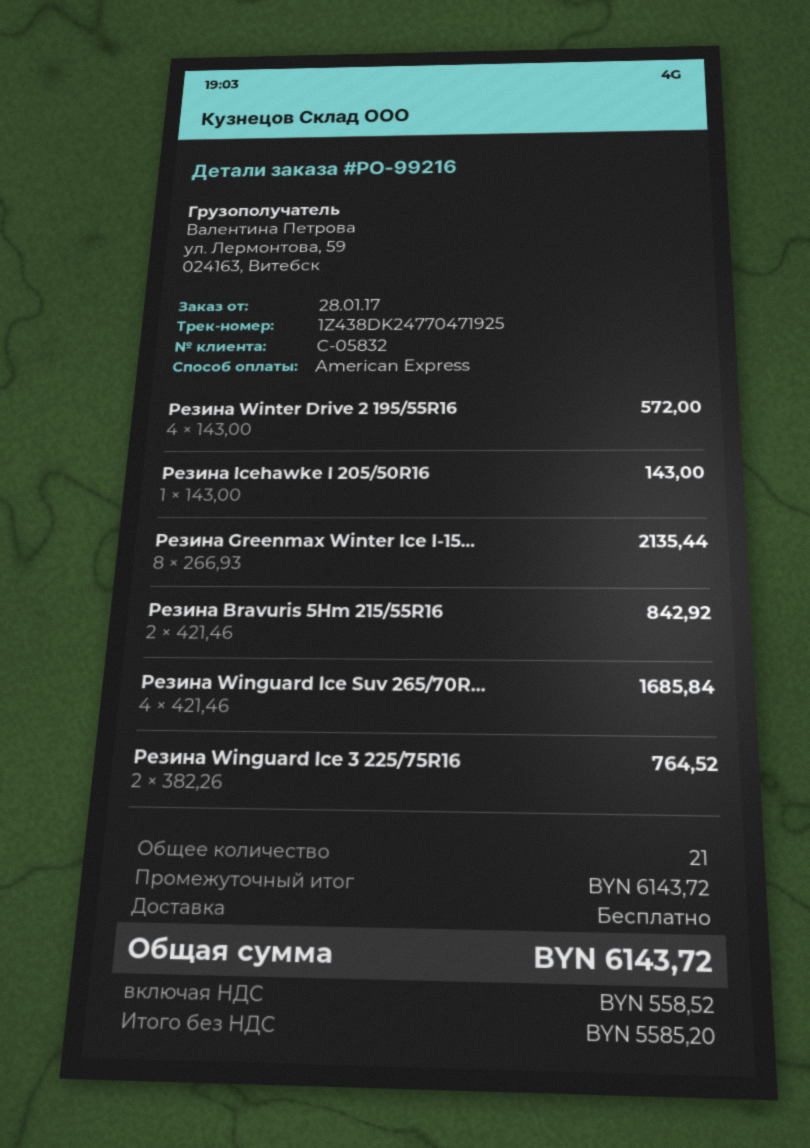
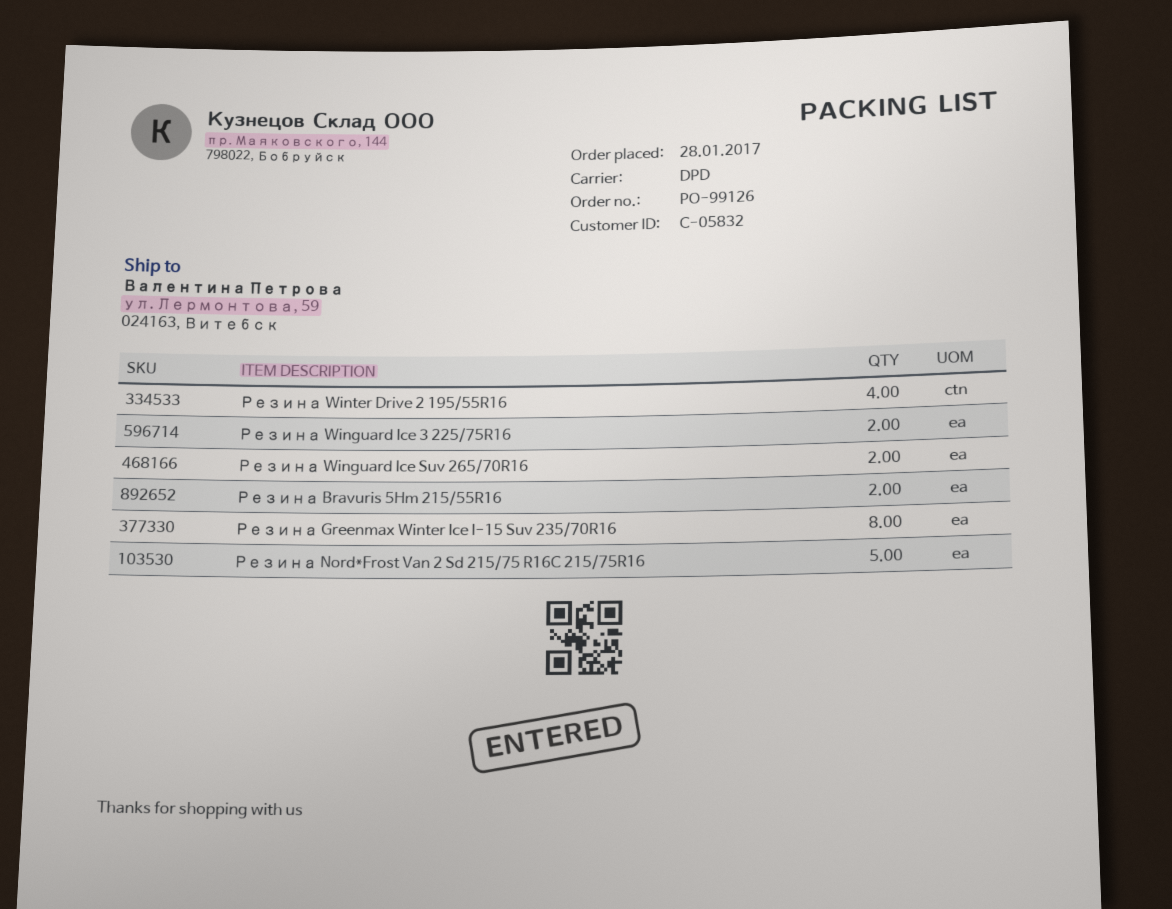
order number: PO-99216 -> PO-99126
Резина Icehawke I 205/50R16: 1 -> none
Резина Winguard Ice Suv 265/70R...: 4 -> 2
Резина Nord*Frost Van 2 Sd 215/75 R16C 215/75R16: none -> 5

